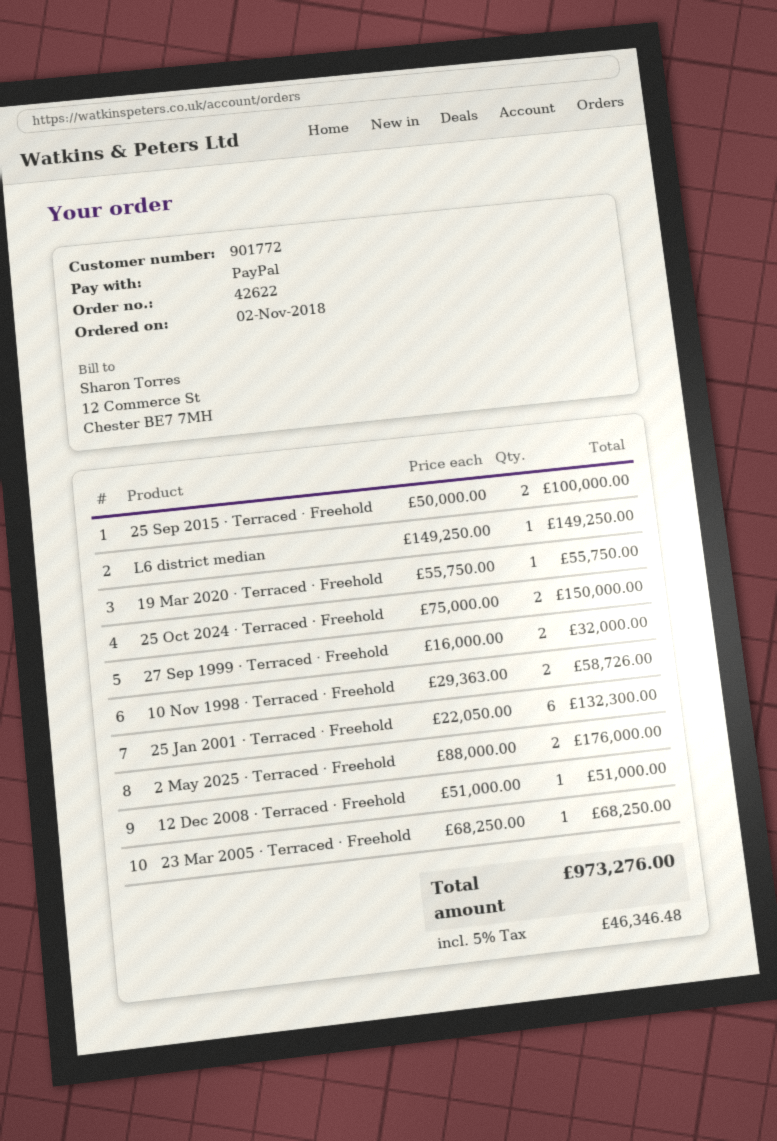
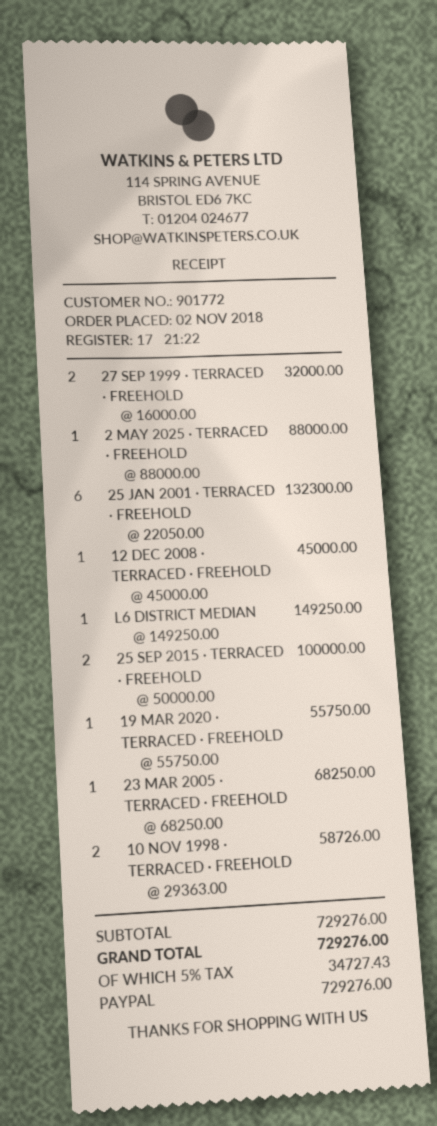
25 Oct 2024 · Terraced · Freehold: 2 x 75000.00 = 150000.00 -> none
2 May 2025 · Terraced · Freehold: 2 x 88000.00 = 176000.00 -> 1 x 88000.00 = 88000.00
12 Dec 2008 · Terraced · Freehold: 1 x 51000.00 = 51000.00 -> 1 x 45000.00 = 45000.00
tax: 5% = 46346.48 -> 5% = 34727.43
total: 973276.00 -> 729276.00

